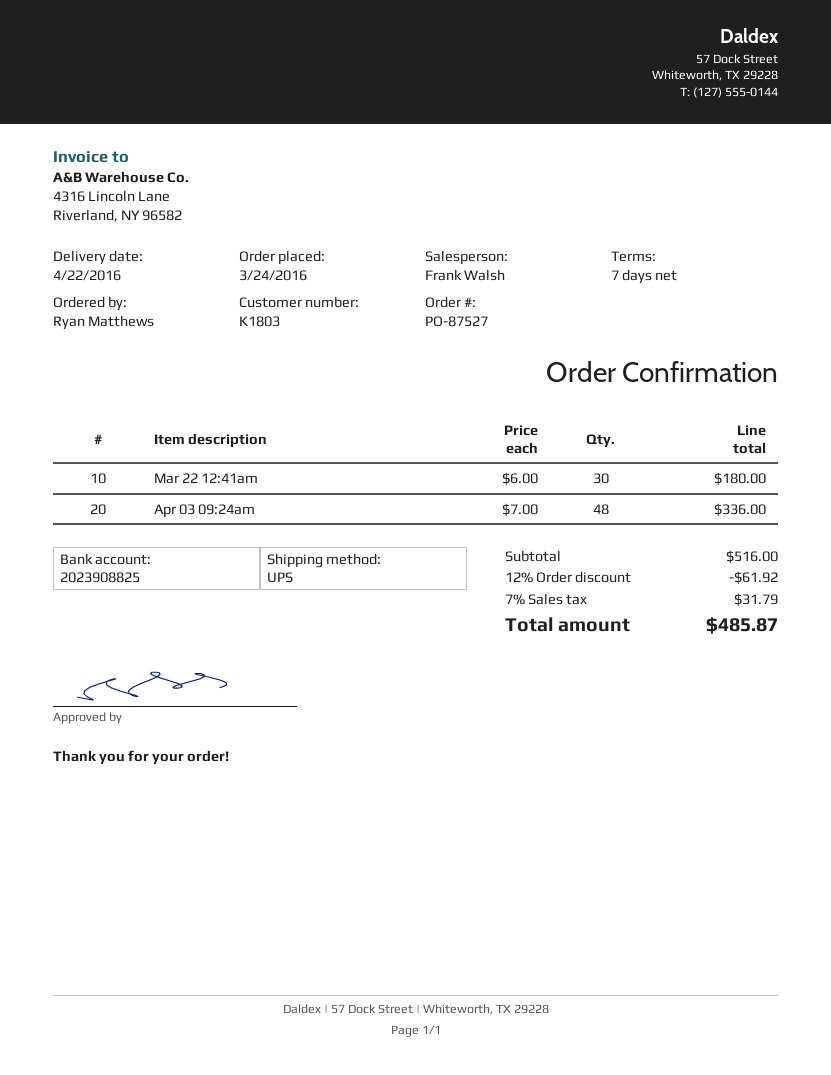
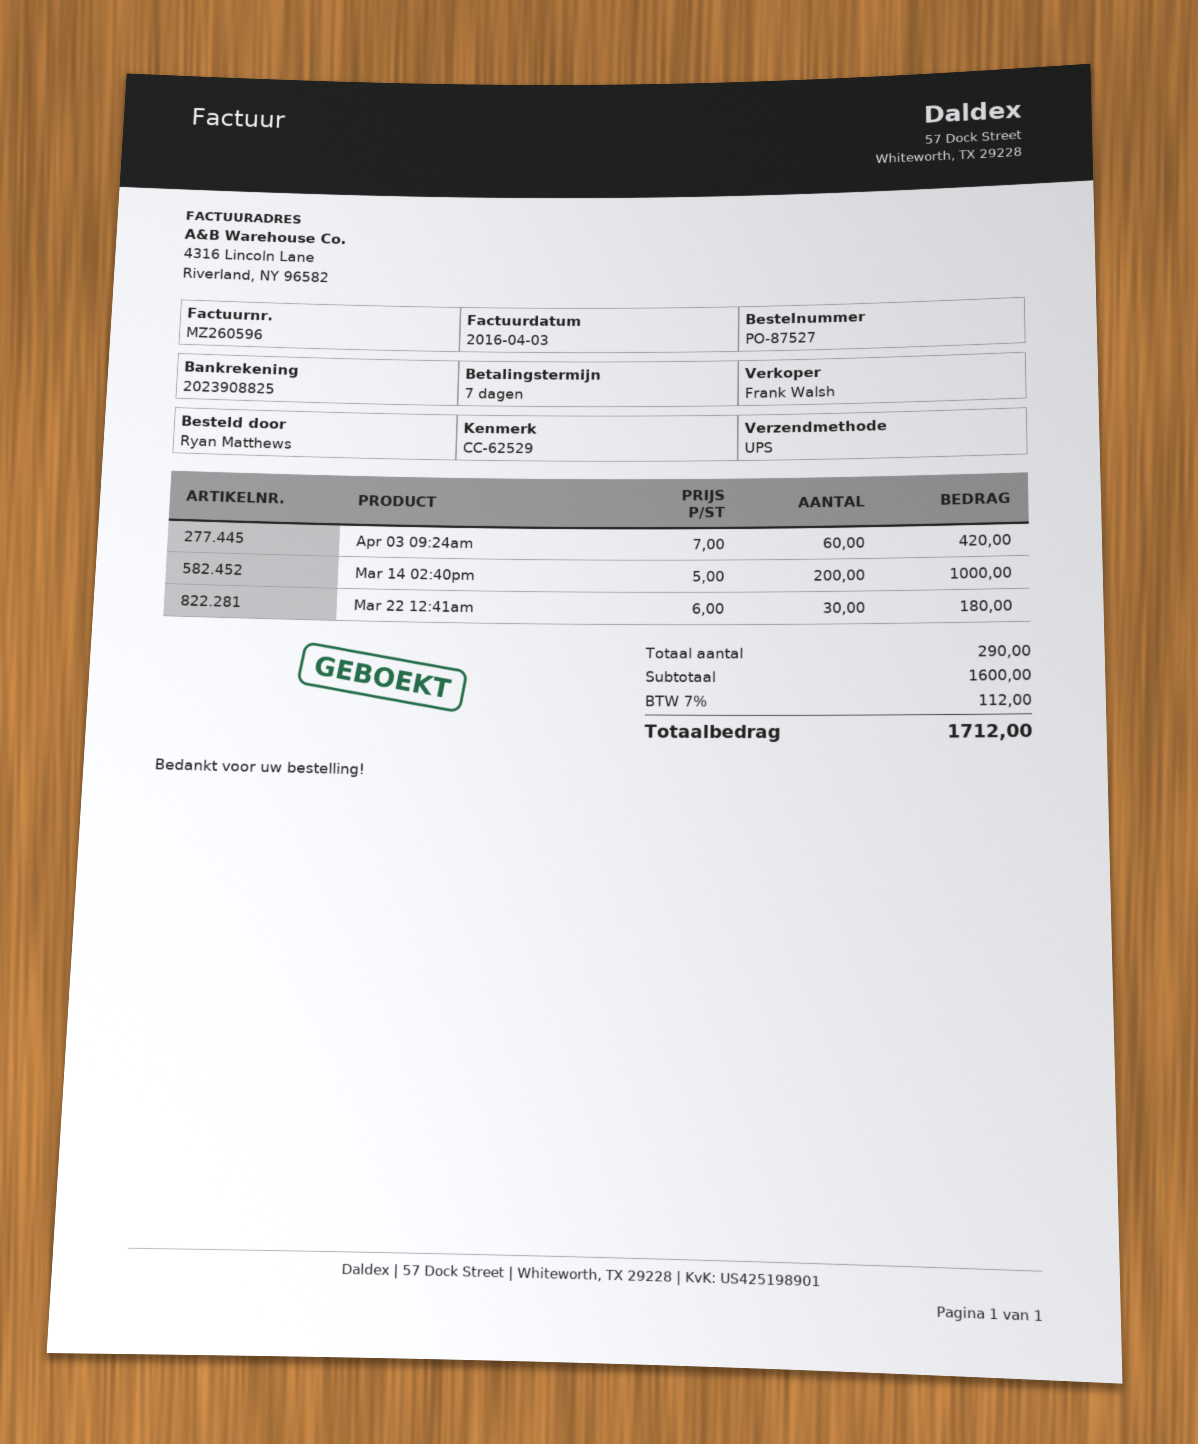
Apr 03 09:24am: 48 x 7.00 = 336.00 -> 60 x 7.00 = 420.00
Mar 14 02:40pm: none -> 200 x 5.00 = 1000.00
subtotal: 516.00 -> 1600.00
discount: 12% = 61.92 -> none
tax: 7% = 31.79 -> 7% = 112.00
total: 485.87 -> 1712.00

